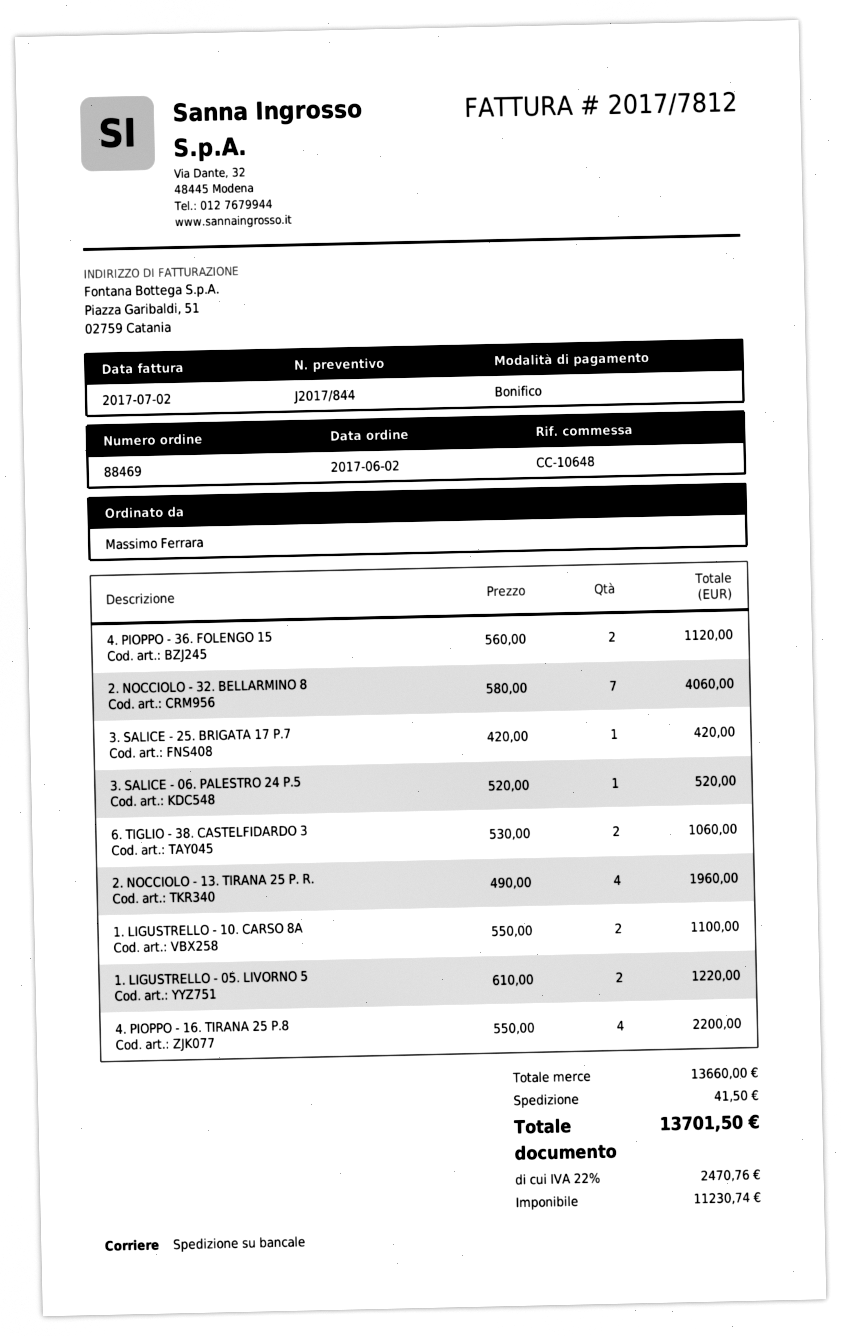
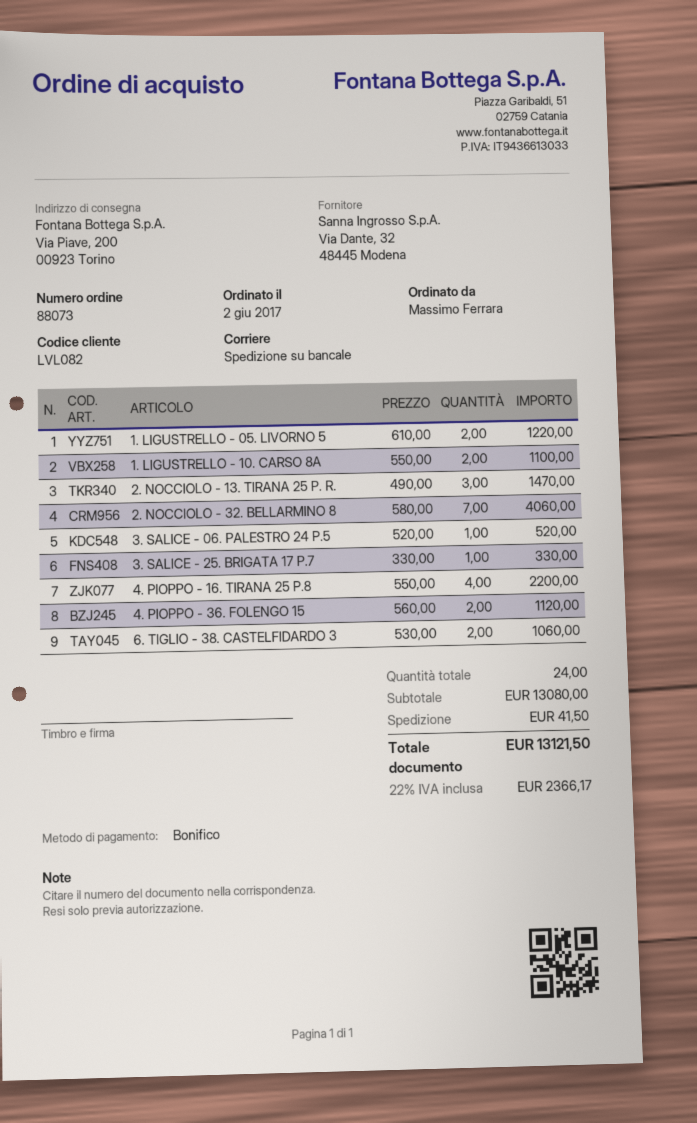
order number: 88469 -> 88073
3. SALICE - 25. BRIGATA 17 P.7: 1 x 420.00 = 420.00 -> 1 x 330.00 = 330.00
2. NOCCIOLO - 13. TIRANA 25 P. R.: 4 x 490.00 = 1960.00 -> 3 x 490.00 = 1470.00
subtotal: 13660.00 -> 13080.00
tax: 22% = 2470.76 -> 22% = 2366.17
total: 13701.50 -> 13121.50

